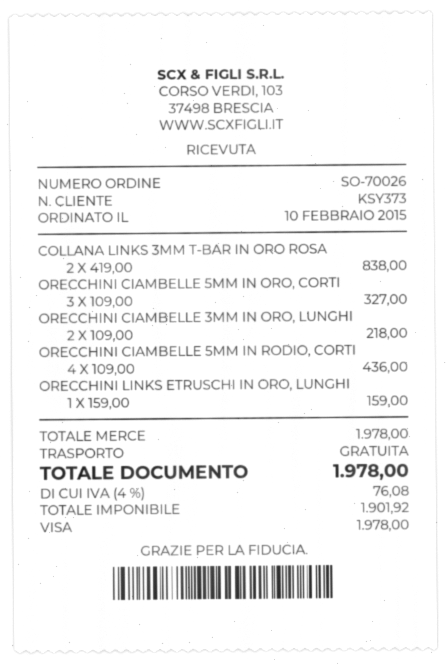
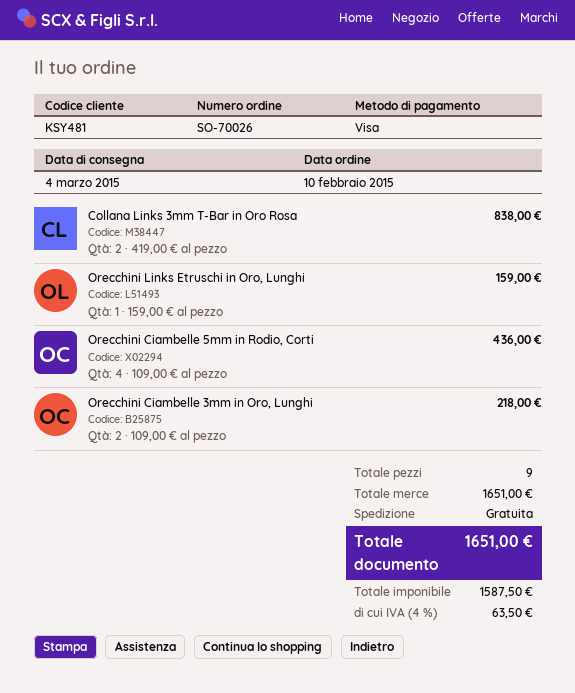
customer number: KSY373 -> KSY481
ORECCHINI CIAMBELLE 5MM IN ORO, CORTI: 3 x 109.00 = 327.00 -> none
subtotal: 1978.00 -> 1651.00
net: 1901.92 -> 1587.50
tax: 4% = 76.08 -> 4% = 63.50
total: 1978.00 -> 1651.00

